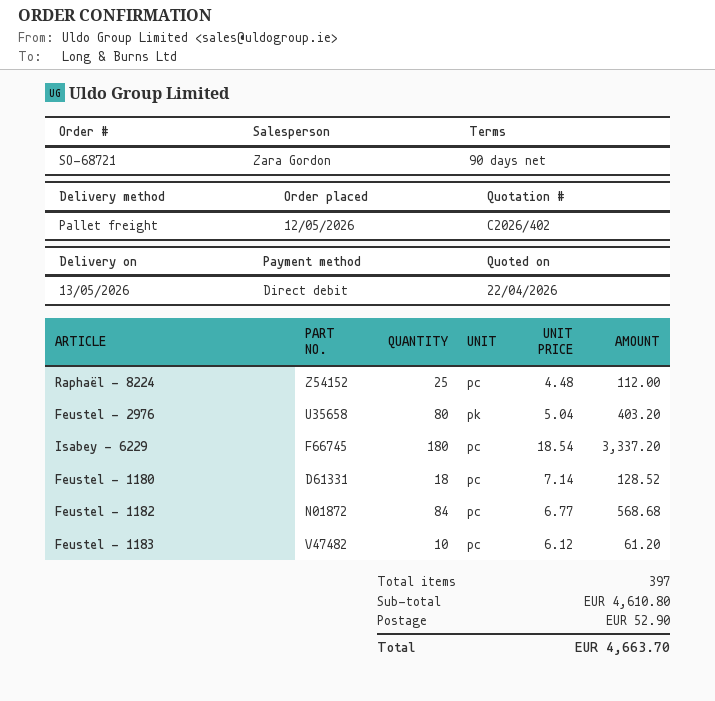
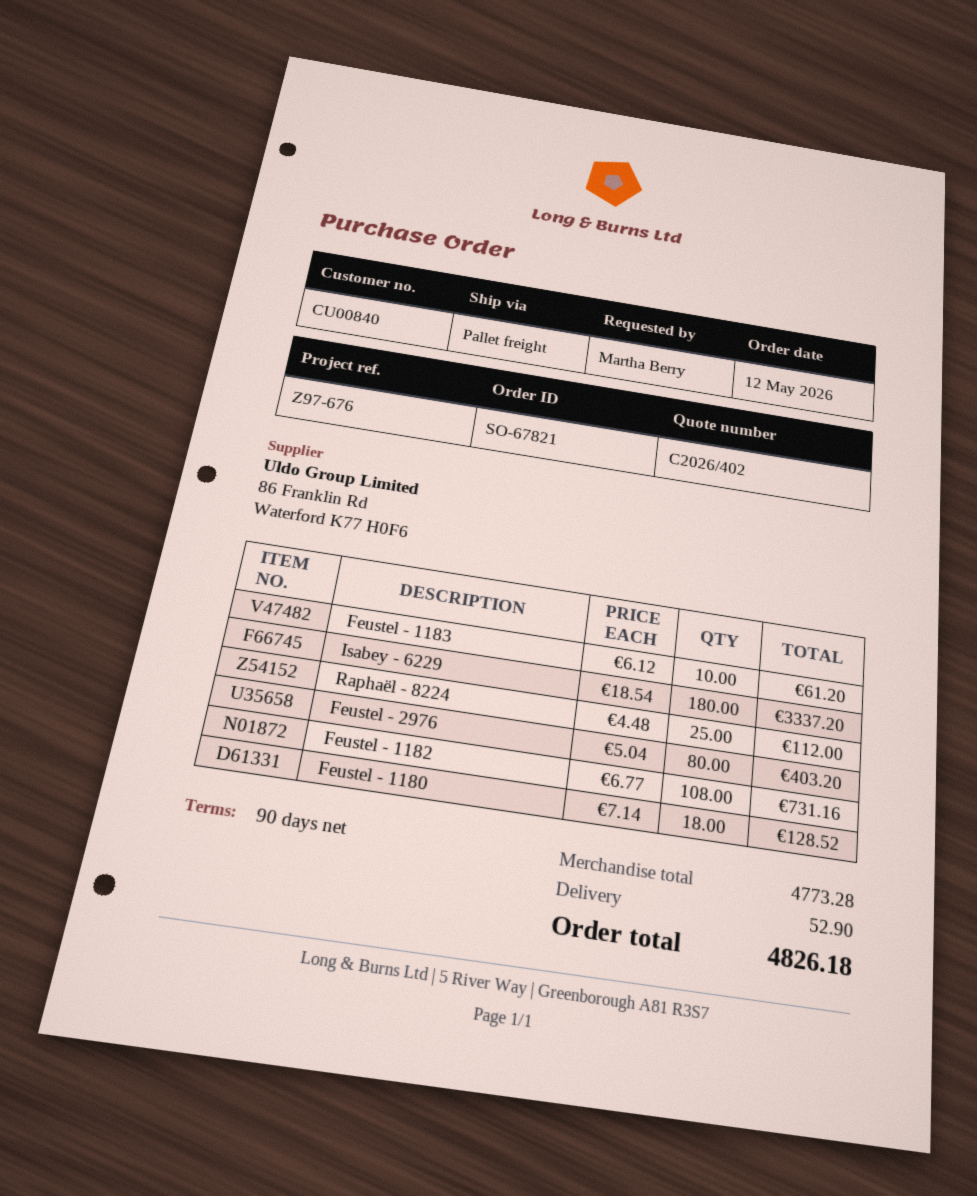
order number: SO-68721 -> SO-67821
Feustel - 1182: 84 x 6.77 = 568.68 -> 108 x 6.77 = 731.16
subtotal: 4610.80 -> 4773.28
total: 4663.70 -> 4826.18

